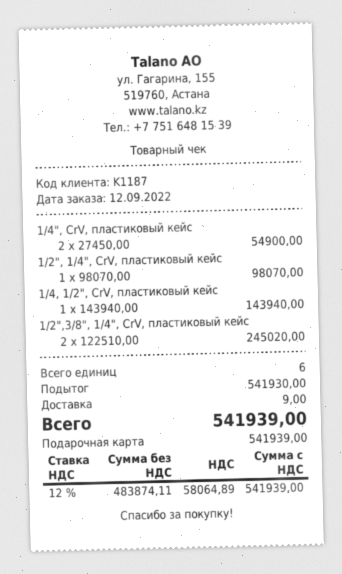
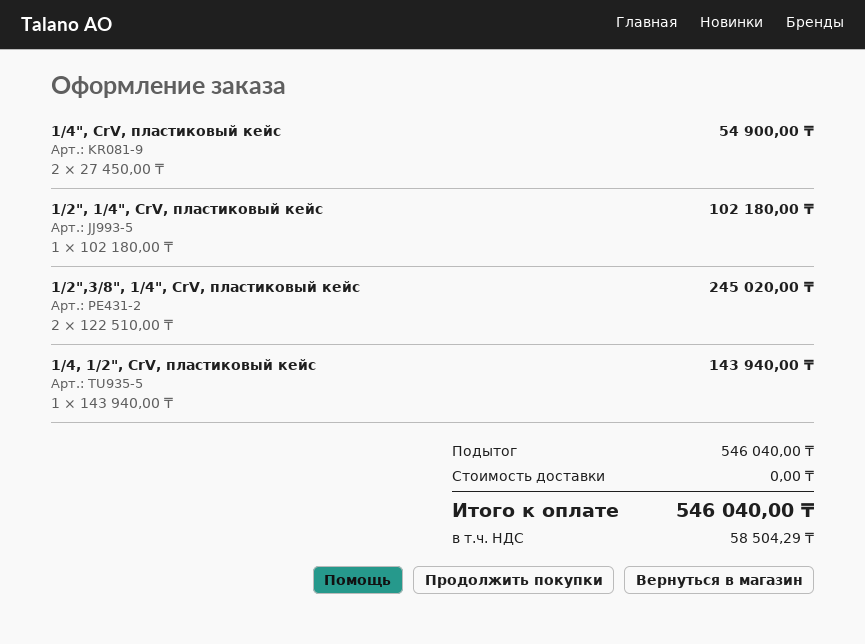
1/2", 1/4", CrV, пластиковый кейс: 1 x 98070.00 = 98070.00 -> 1 x 102180.00 = 102180.00
subtotal: 541930.00 -> 546040.00
shipping: 9.00 -> 0.00
tax: 58064.89 -> 58504.29
total: 541939.00 -> 546040.00

